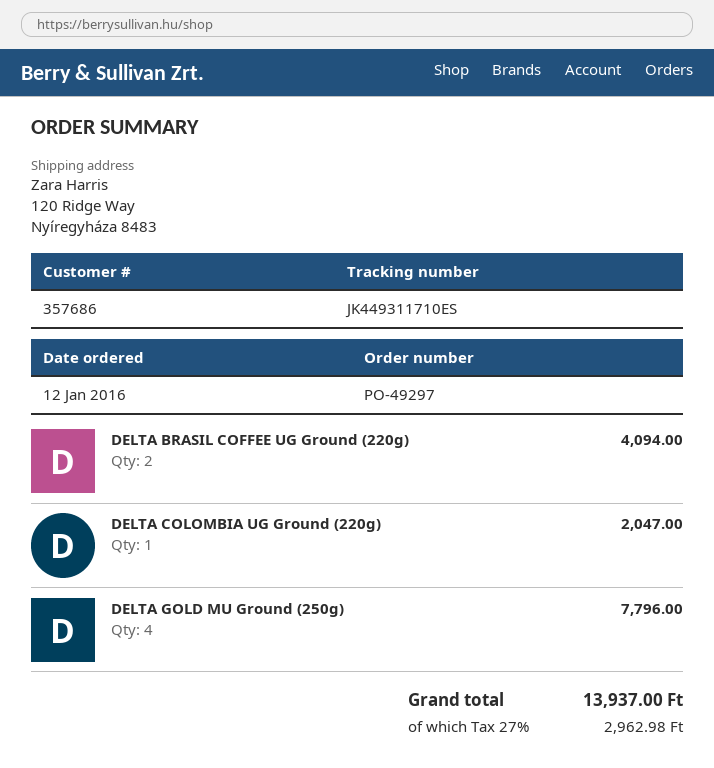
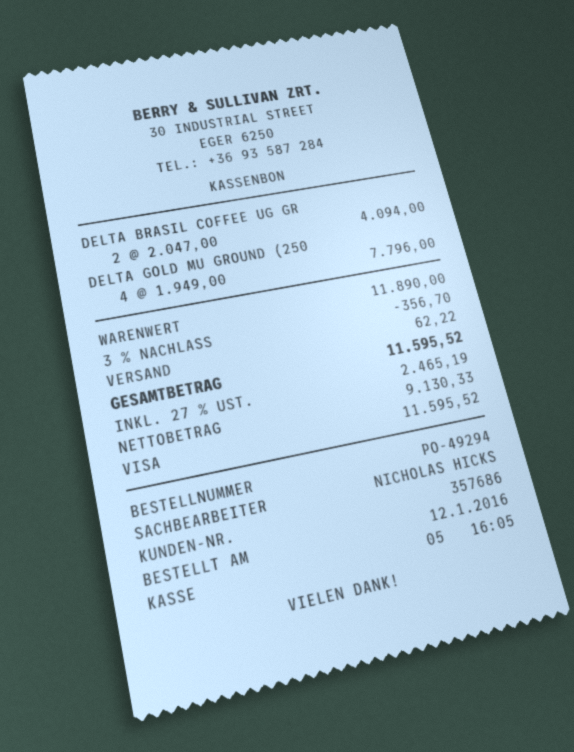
order number: PO-49297 -> PO-49294
DELTA COLOMBIA UG Ground (220g): 1 for 2047.00 -> none
discount: none -> 3% = 356.70
shipping: none -> 62.22
tax: 27% = 2962.98 -> 27% = 2465.19
total: 13937.00 -> 11595.52

